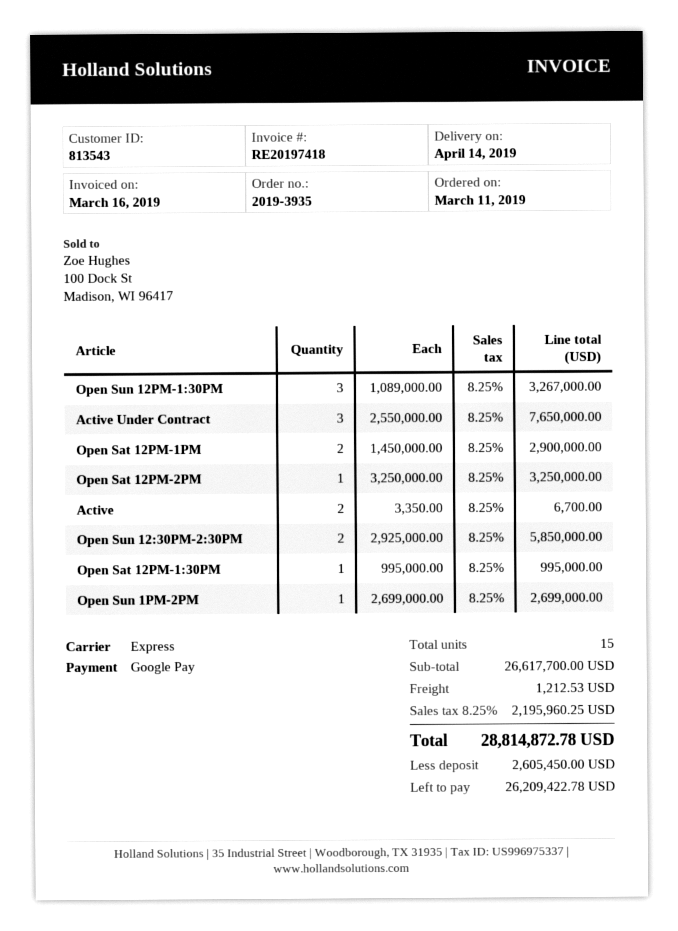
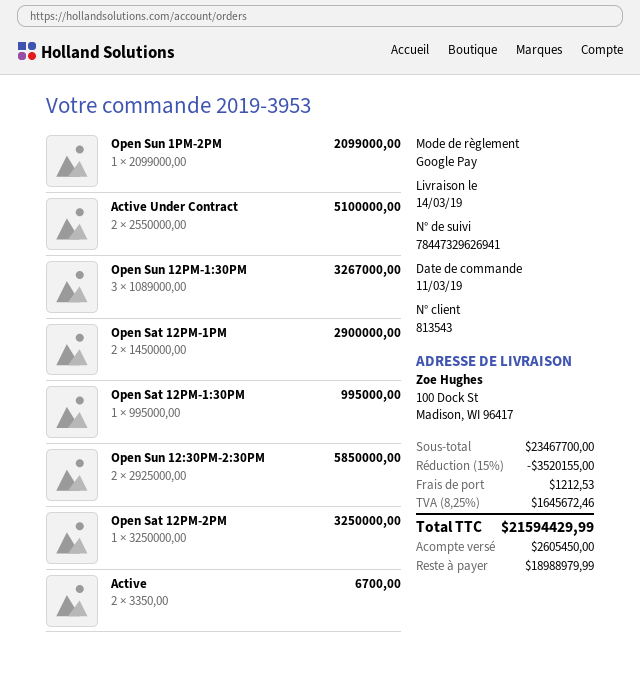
order number: 2019-3935 -> 2019-3953
delivery date: 2019-04-14 -> 2019-03-14
Active Under Contract: 3 x 2550000.00 = 7650000.00 -> 2 x 2550000.00 = 5100000.00
Open Sun 1PM-2PM: 1 x 2699000.00 = 2699000.00 -> 1 x 2099000.00 = 2099000.00
subtotal: 26617700.00 -> 23467700.00
discount: none -> 15% = 3520155.00
tax: 8.25% = 2195960.25 -> 8.25% = 1645672.46
total: 28814872.78 -> 21594429.99
balance: 26209422.78 -> 18988979.99

